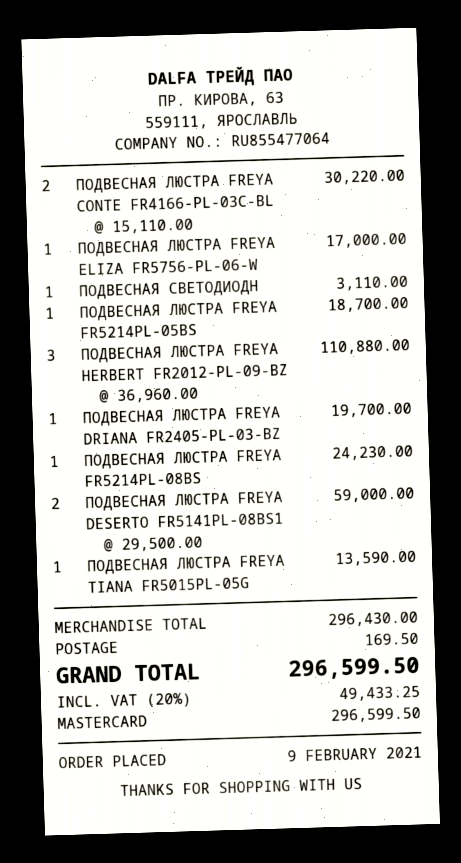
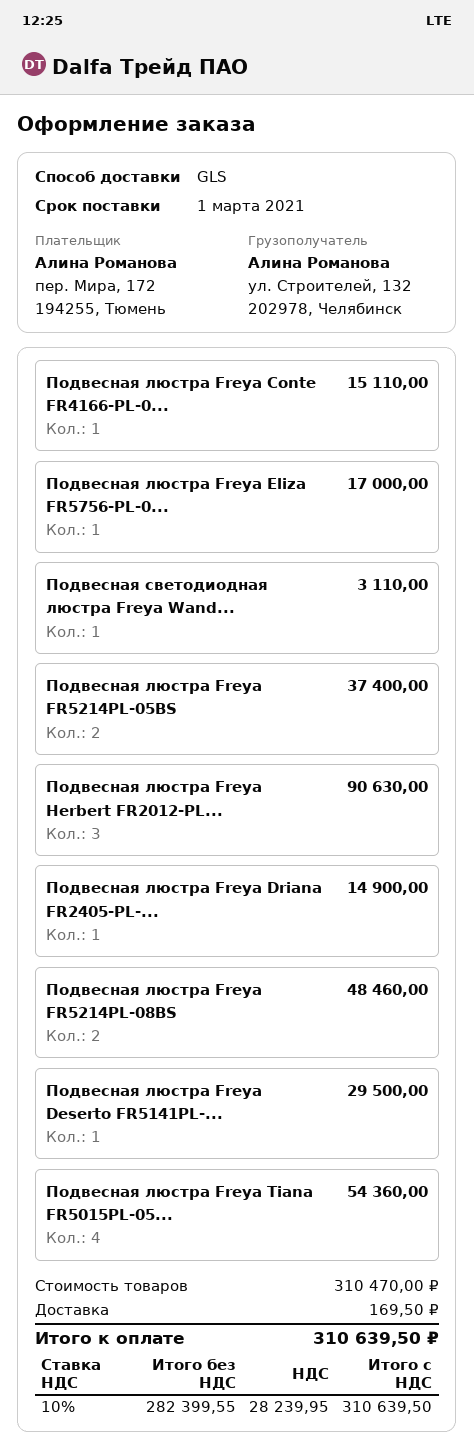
ПОДВЕСНАЯ ЛЮСТРА FREYA CONTE FR4166-PL-03C-BL: 2 for 30220.00 -> 1 for 15110.00
ПОДВЕСНАЯ ЛЮСТРА FREYA FR5214PL-05BS: 1 for 18700.00 -> 2 for 37400.00
ПОДВЕСНАЯ ЛЮСТРА FREYA HERBERT FR2012-PL-09-BZ: 3 for 110880.00 -> 3 for 90630.00
ПОДВЕСНАЯ ЛЮСТРА FREYA DRIANA FR2405-PL-03-BZ: 1 for 19700.00 -> 1 for 14900.00
ПОДВЕСНАЯ ЛЮСТРА FREYA FR5214PL-08BS: 1 for 24230.00 -> 2 for 48460.00
ПОДВЕСНАЯ ЛЮСТРА FREYA DESERTO FR5141PL-08BS1: 2 for 59000.00 -> 1 for 29500.00
ПОДВЕСНАЯ ЛЮСТРА FREYA TIANA FR5015PL-05G: 1 for 13590.00 -> 4 for 54360.00
subtotal: 296430.00 -> 310470.00
tax: 20% = 49433.25 -> 10% = 28239.95
total: 296599.50 -> 310639.50

